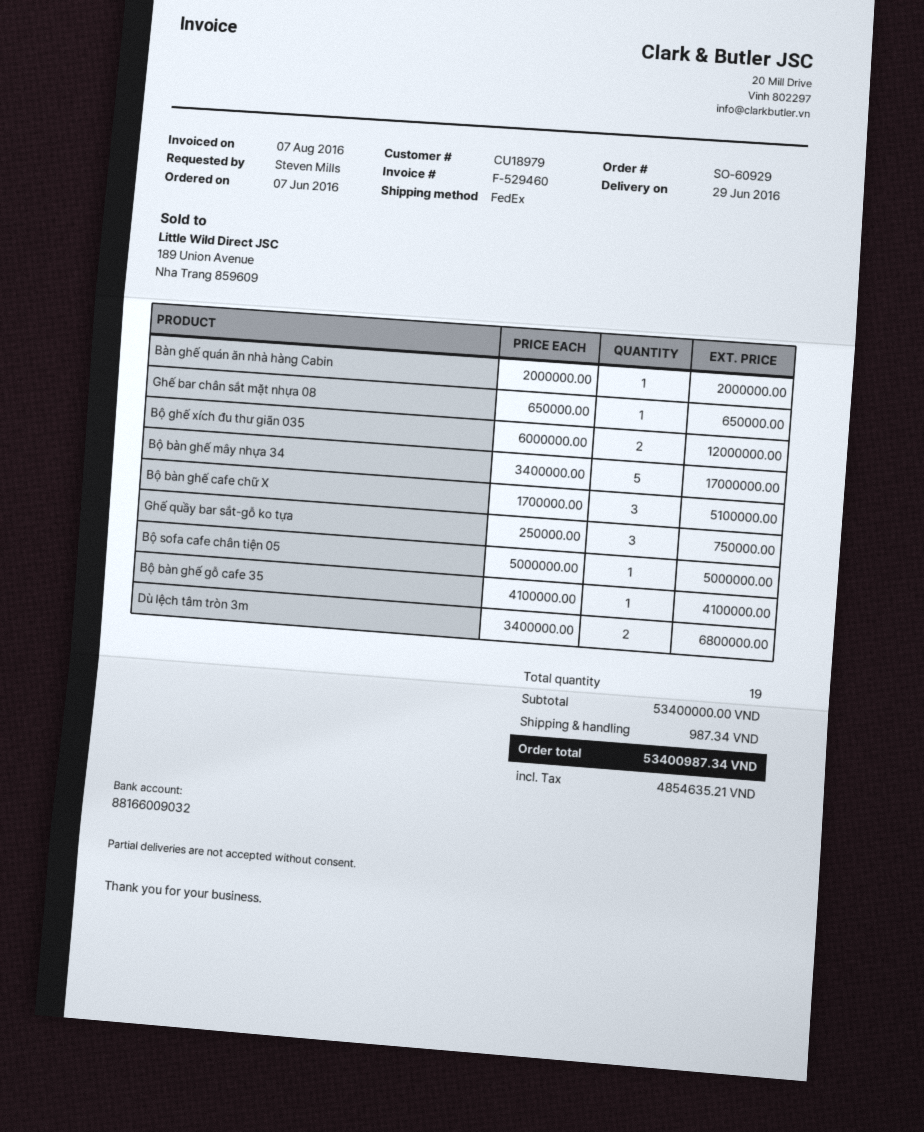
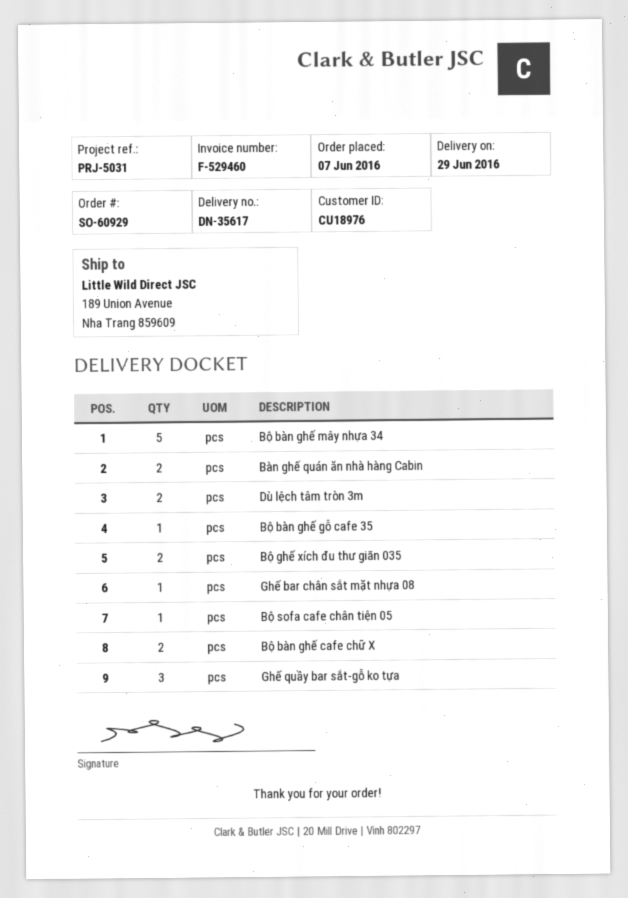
customer number: CU18979 -> CU18976
Bàn ghế quán ăn nhà hàng Cabin: 1 -> 2
Bộ bàn ghế cafe chữ X: 3 -> 2

